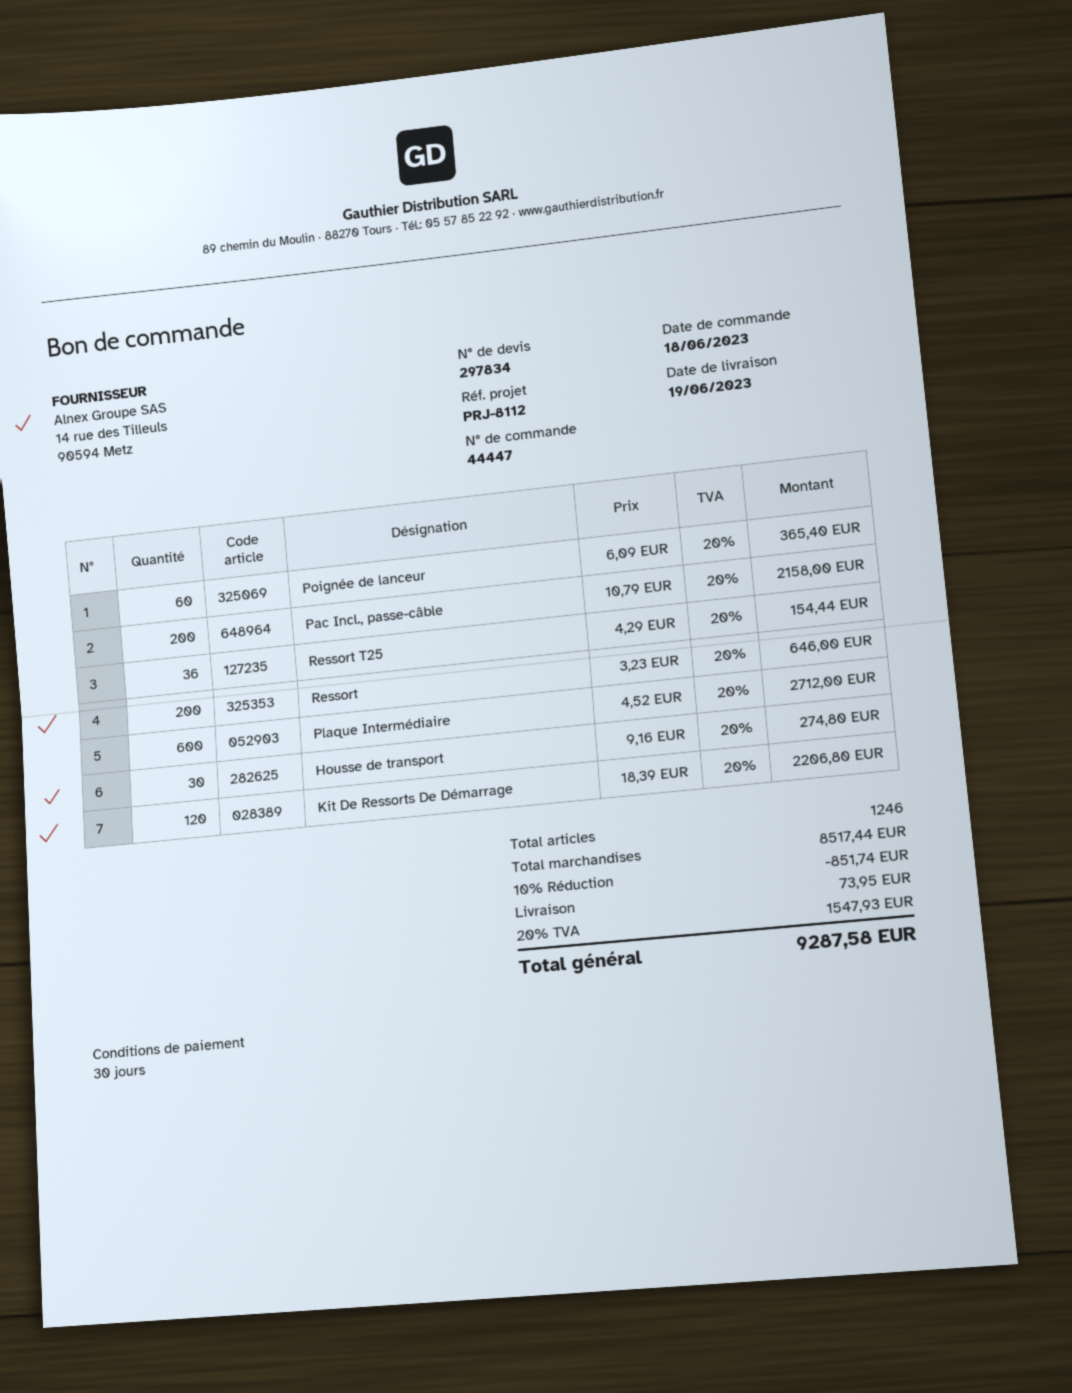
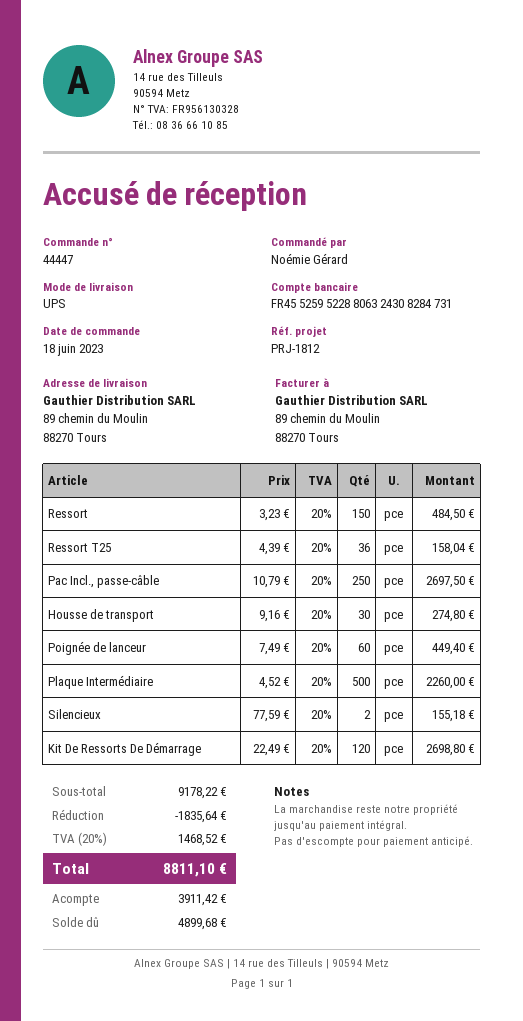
reference: PRJ-8112 -> PRJ-1812
Poignée de lanceur: 60 x 6.09 = 365.40 -> 60 x 7.49 = 449.40
Pac Incl., passe-câble: 200 x 10.79 = 2158.00 -> 250 x 10.79 = 2697.50
Ressort T25: 36 x 4.29 = 154.44 -> 36 x 4.39 = 158.04
Ressort: 200 x 3.23 = 646.00 -> 150 x 3.23 = 484.50
Plaque Intermédiaire: 600 x 4.52 = 2712.00 -> 500 x 4.52 = 2260.00
Kit De Ressorts De Démarrage: 120 x 18.39 = 2206.80 -> 120 x 22.49 = 2698.80
Silencieux: none -> 2 x 77.59 = 155.18
subtotal: 8517.44 -> 9178.22
discount: 851.74 -> 1835.64
shipping: 73.95 -> none
tax: 20% = 1547.93 -> 20% = 1468.52
total: 9287.58 -> 8811.10

